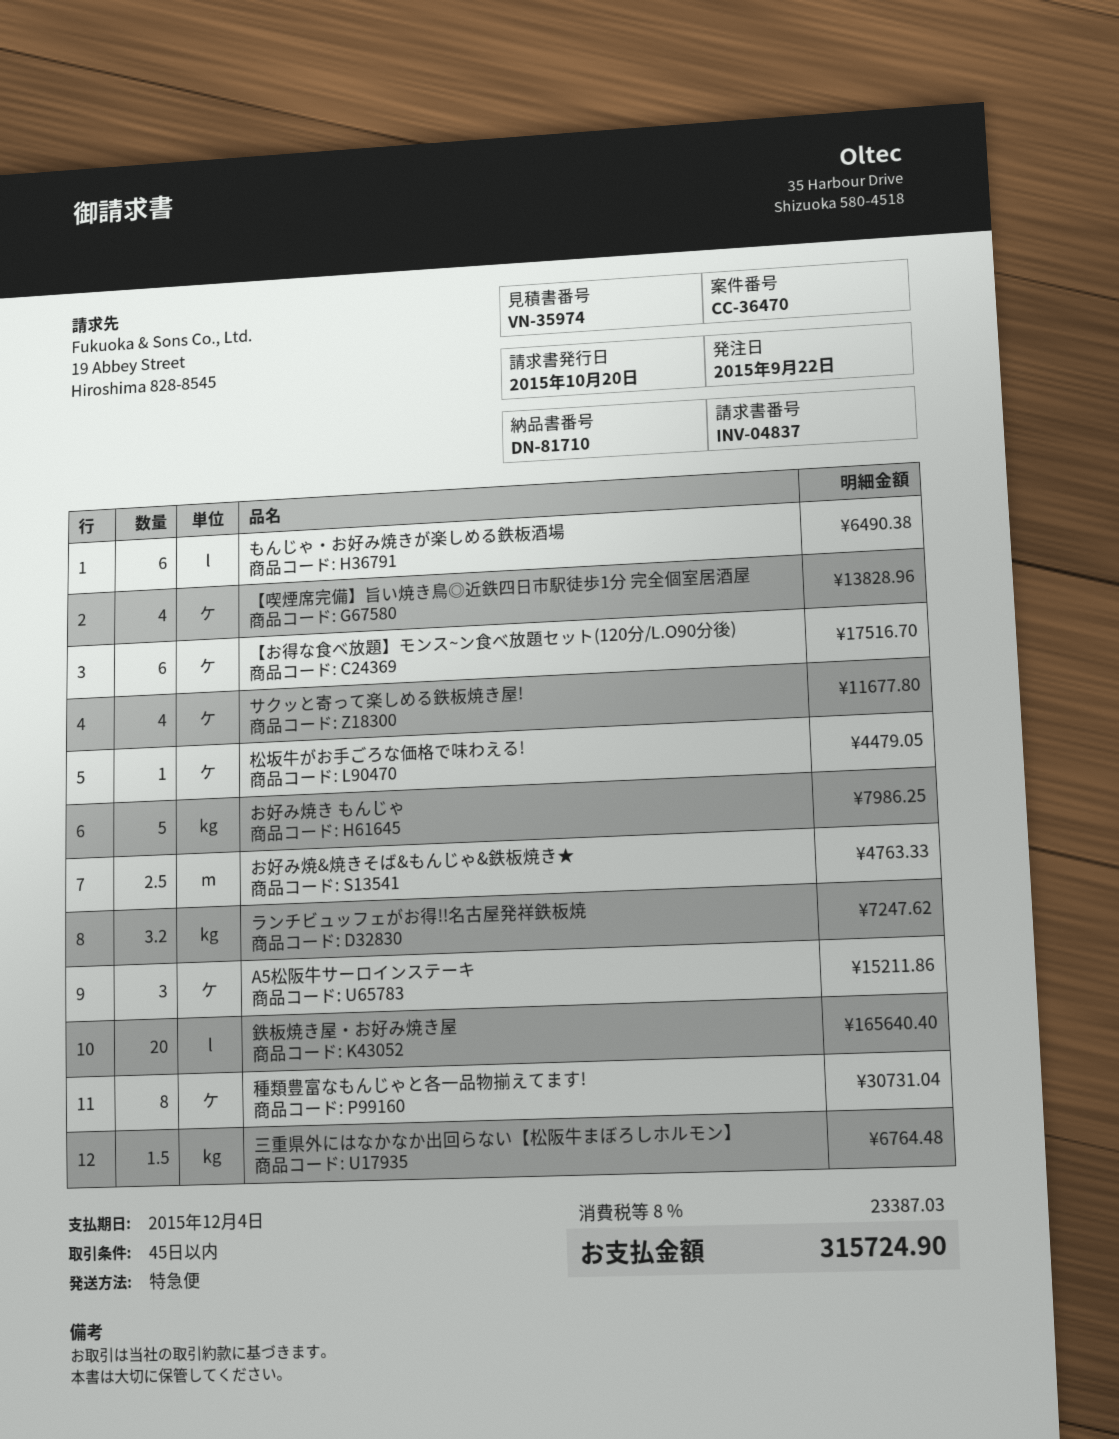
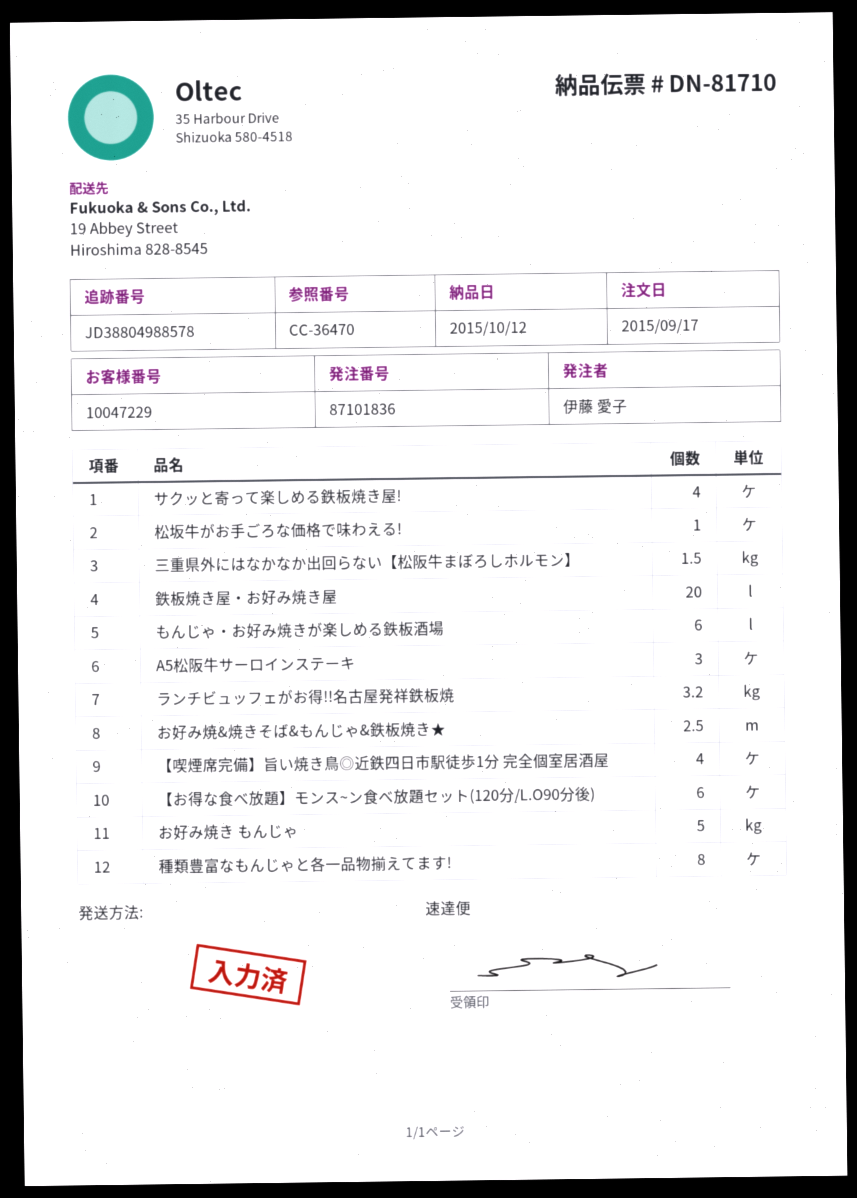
order date: 2015-09-22 -> 2015-09-17

